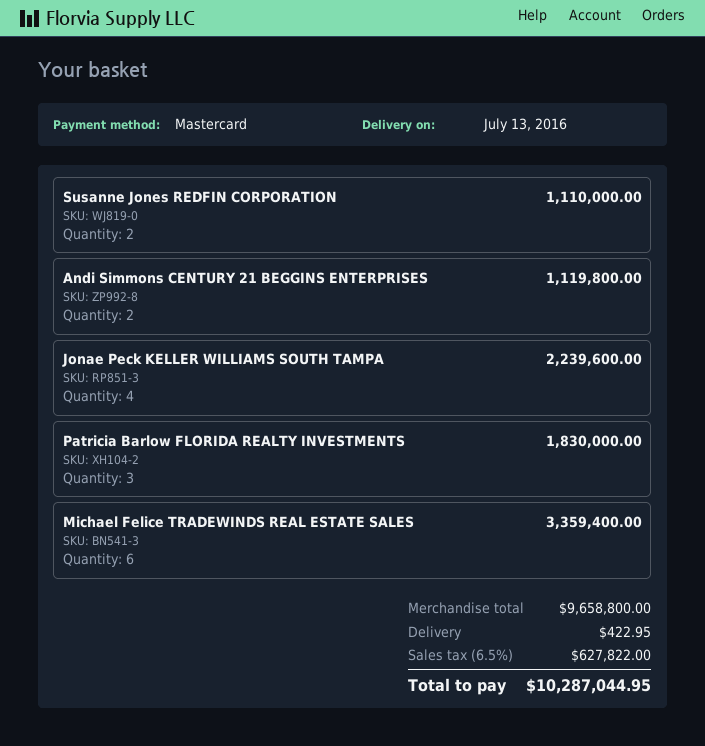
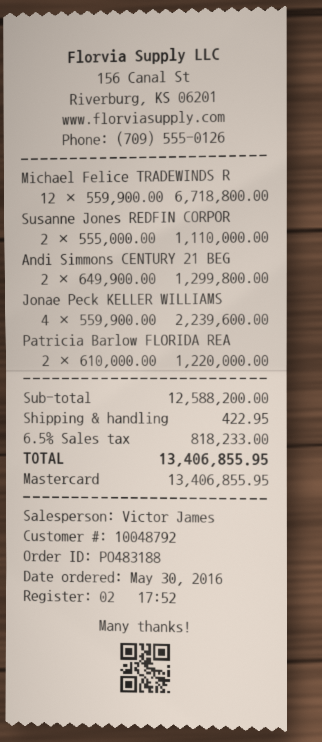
Andi Simmons CENTURY 21 BEGGINS ENTERPRISES: 2 for 1119800.00 -> 2 for 1299800.00
Patricia Barlow FLORIDA REALTY INVESTMENTS: 3 for 1830000.00 -> 2 for 1220000.00
Michael Felice TRADEWINDS REAL ESTATE SALES: 6 for 3359400.00 -> 12 for 6718800.00
subtotal: 9658800.00 -> 12588200.00
tax: 6.5% = 627822.00 -> 6.5% = 818233.00
total: 10287044.95 -> 13406855.95

